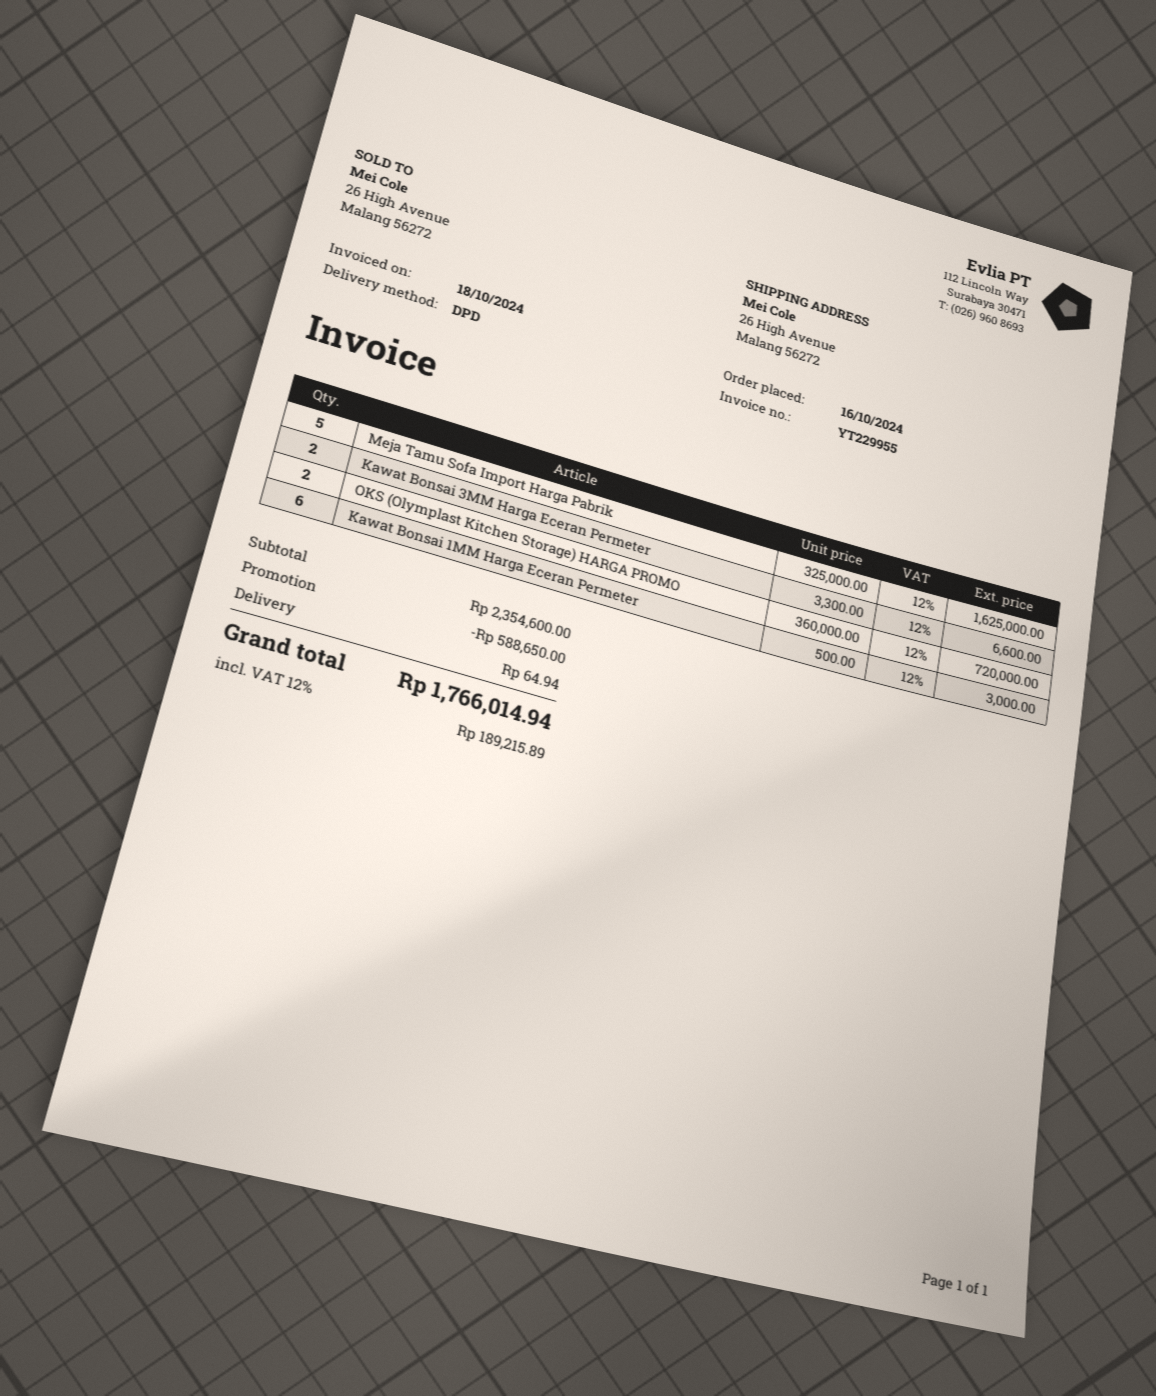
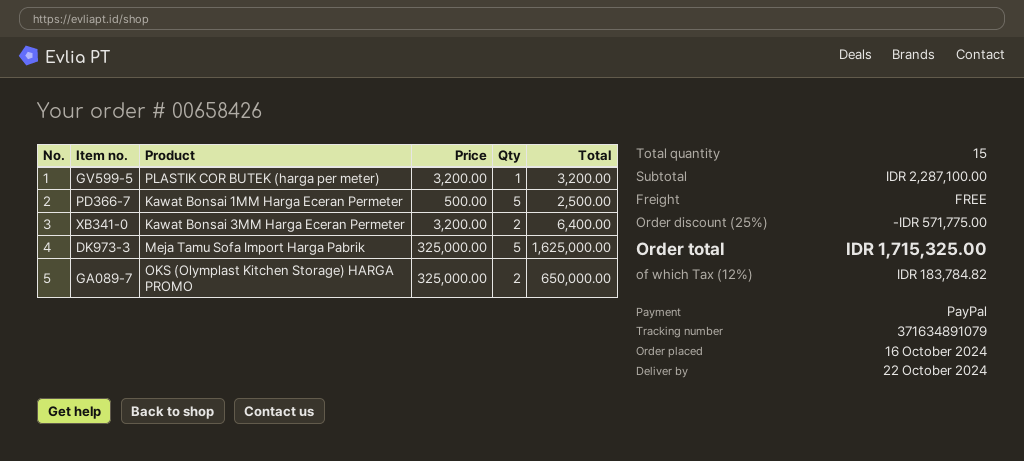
Kawat Bonsai 3MM Harga Eceran Permeter: 2 x 3300.00 = 6600.00 -> 2 x 3200.00 = 6400.00
OKS (Olymplast Kitchen Storage) HARGA PROMO: 2 x 360000.00 = 720000.00 -> 2 x 325000.00 = 650000.00
Kawat Bonsai 1MM Harga Eceran Permeter: 6 x 500.00 = 3000.00 -> 5 x 500.00 = 2500.00
PLASTIK COR BUTEK (harga per meter): none -> 1 x 3200.00 = 3200.00
subtotal: 2354600.00 -> 2287100.00
discount: 588650.00 -> 571775.00
shipping: 64.94 -> 0.00
tax: 12% = 189215.89 -> 12% = 183784.82
total: 1766014.94 -> 1715325.00

